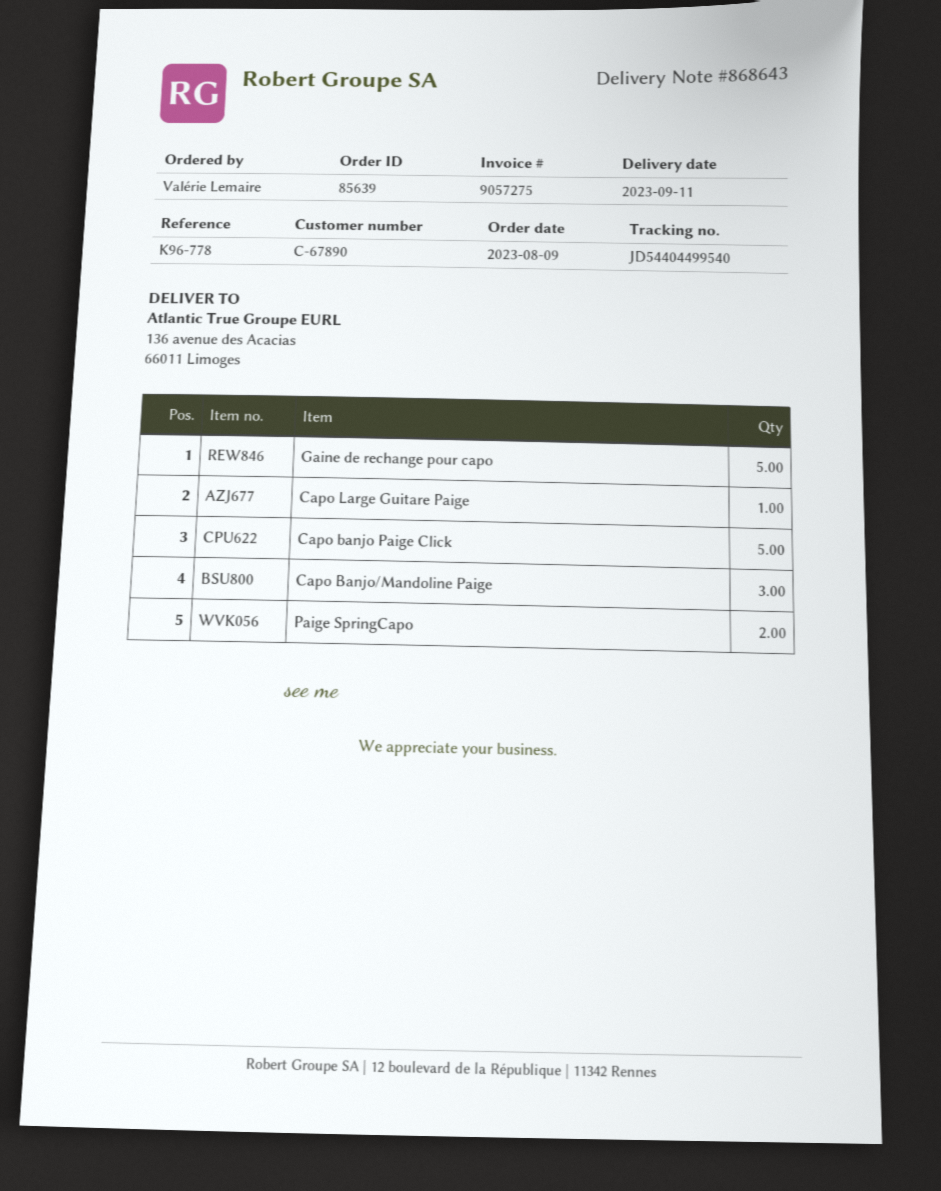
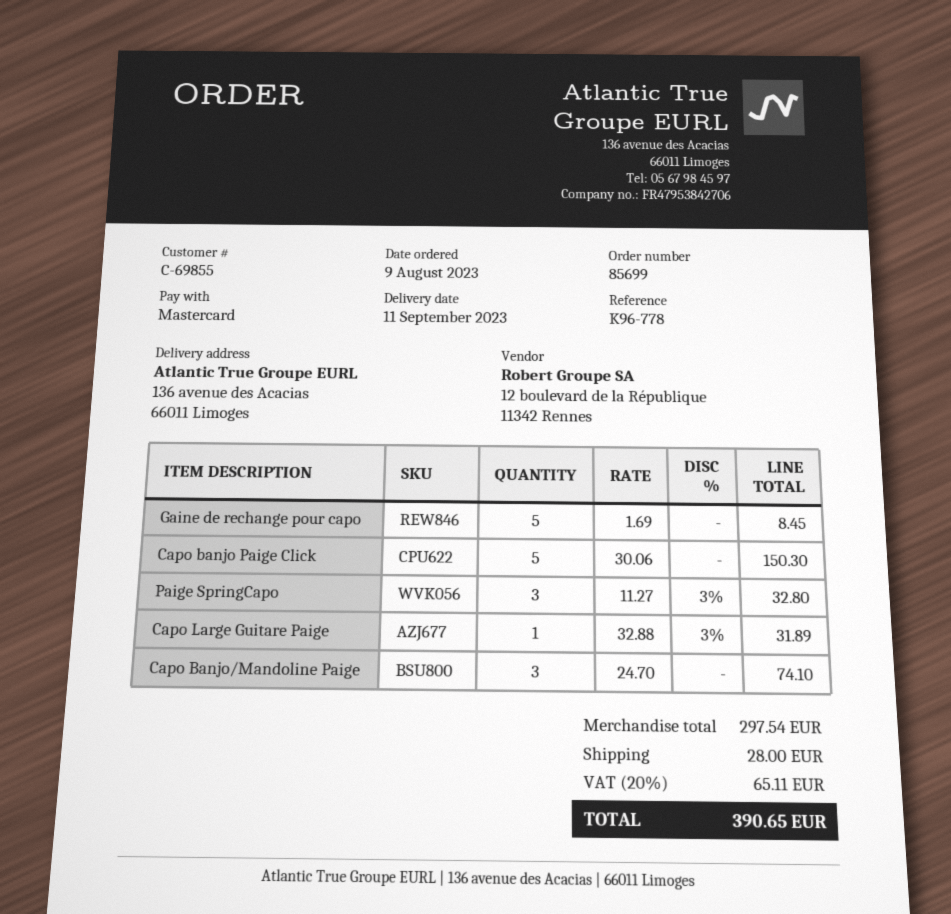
order number: 85639 -> 85699
customer number: C-67890 -> C-69855
Paige SpringCapo: 2 -> 3

